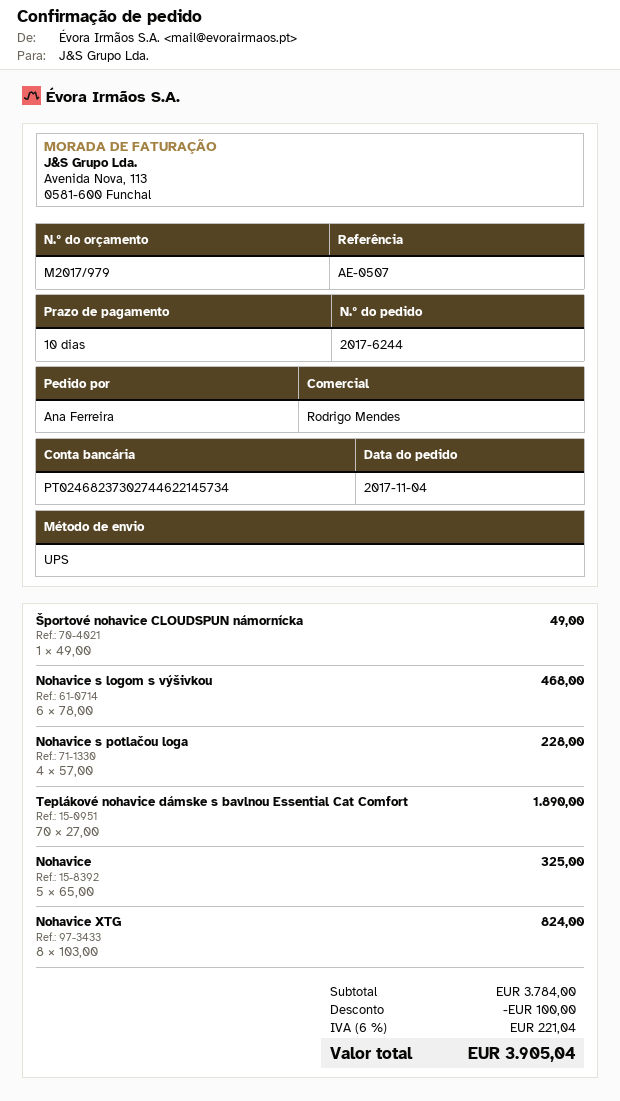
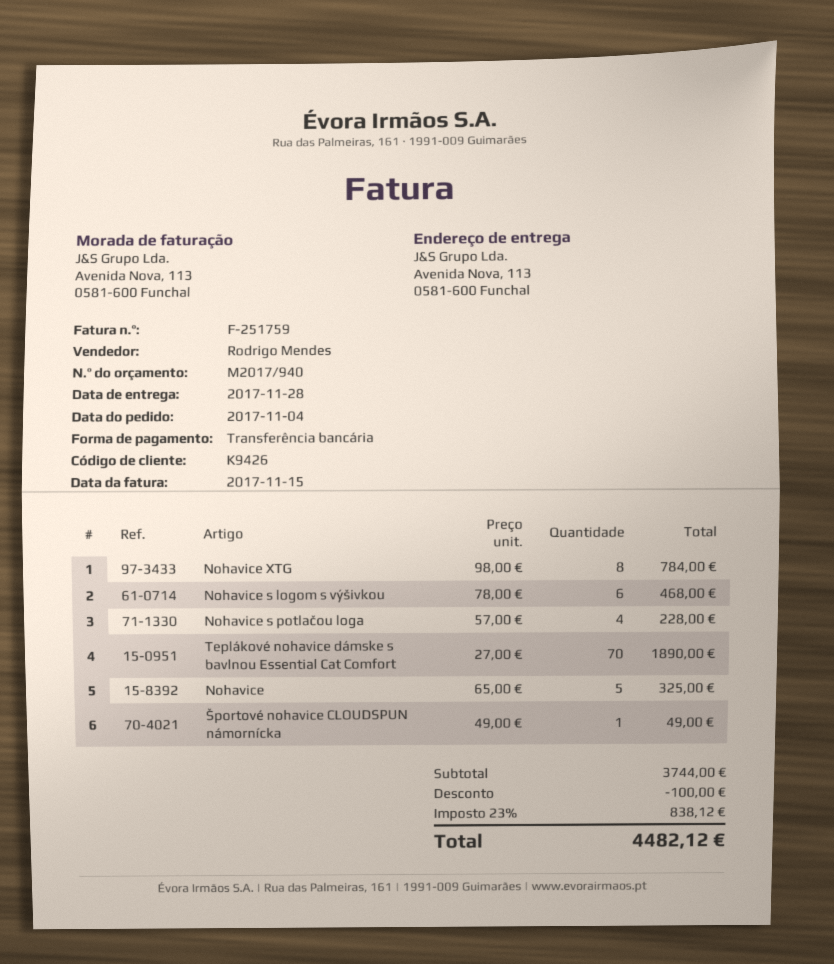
quote number: M2017/979 -> M2017/940
Nohavice XTG: 8 x 103.00 = 824.00 -> 8 x 98.00 = 784.00
subtotal: 3784.00 -> 3744.00
tax: 6% = 221.04 -> 23% = 838.12
total: 3905.04 -> 4482.12

